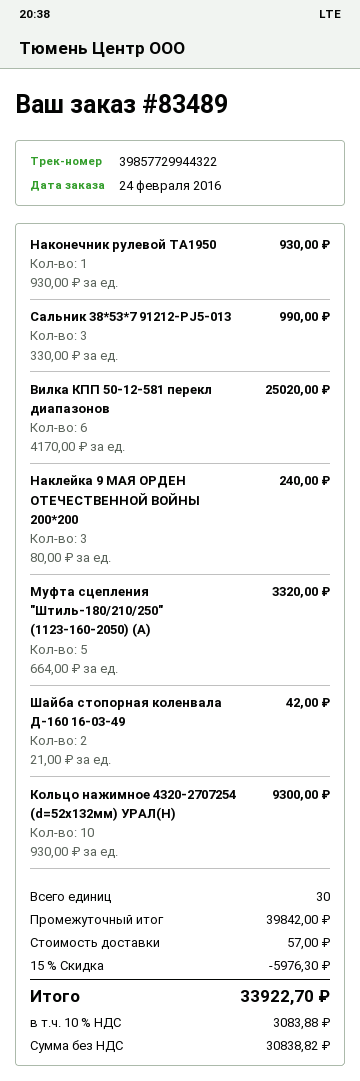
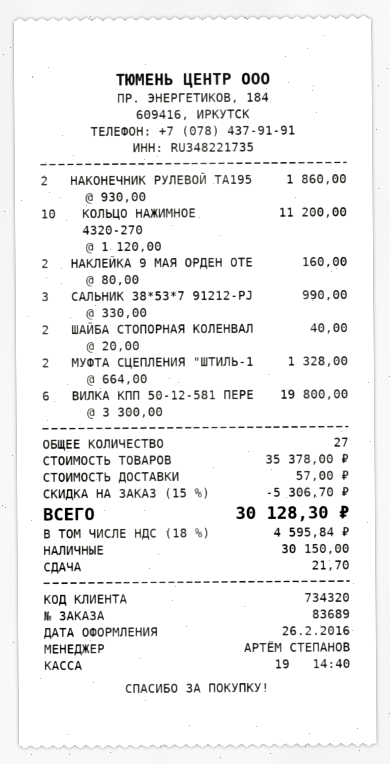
order number: 83489 -> 83689
order date: 2016-02-24 -> 2016-02-26
Наконечник рулевой TA1950: 1 x 930.00 = 930.00 -> 2 x 930.00 = 1860.00
Вилка КПП 50-12-581 перекл диапазонов: 6 x 4170.00 = 25020.00 -> 6 x 3300.00 = 19800.00
Наклейка 9 МАЯ ОРДЕН ОТЕЧЕСТВЕННОЙ ВОЙНЫ 200*200: 3 x 80.00 = 240.00 -> 2 x 80.00 = 160.00
Муфта сцепления "Штиль-180/210/250" (1123-160-2050) (А): 5 x 664.00 = 3320.00 -> 2 x 664.00 = 1328.00
Шайба стопорная коленвала Д-160 16-03-49: 2 x 21.00 = 42.00 -> 2 x 20.00 = 40.00
Кольцо нажимное 4320-2707254 (d=52х132мм) УРАЛ(Н): 10 x 930.00 = 9300.00 -> 10 x 1120.00 = 11200.00
total quantity: 30 -> 27
subtotal: 39842.00 -> 35378.00
discount: 15% = 5976.30 -> 15% = 5306.70
tax: 10% = 3083.88 -> 18% = 4595.84
total: 33922.70 -> 30128.30

